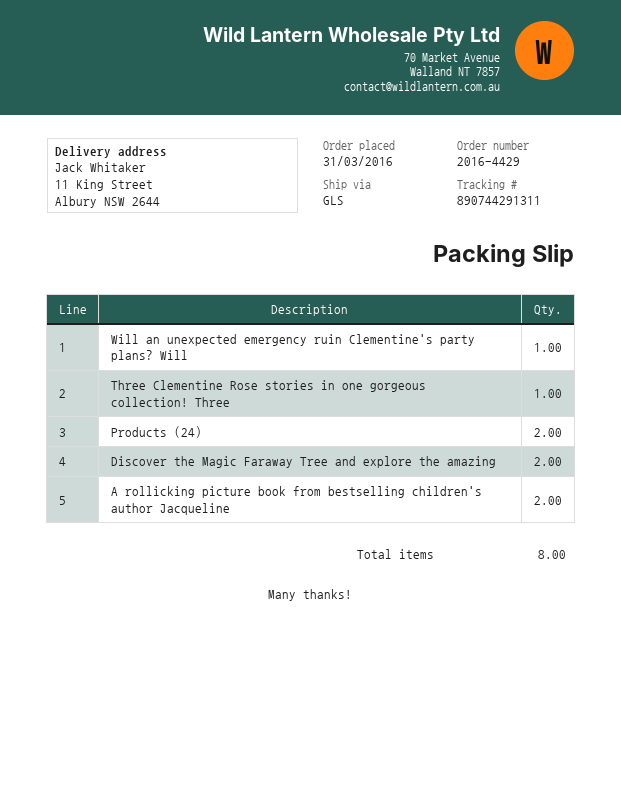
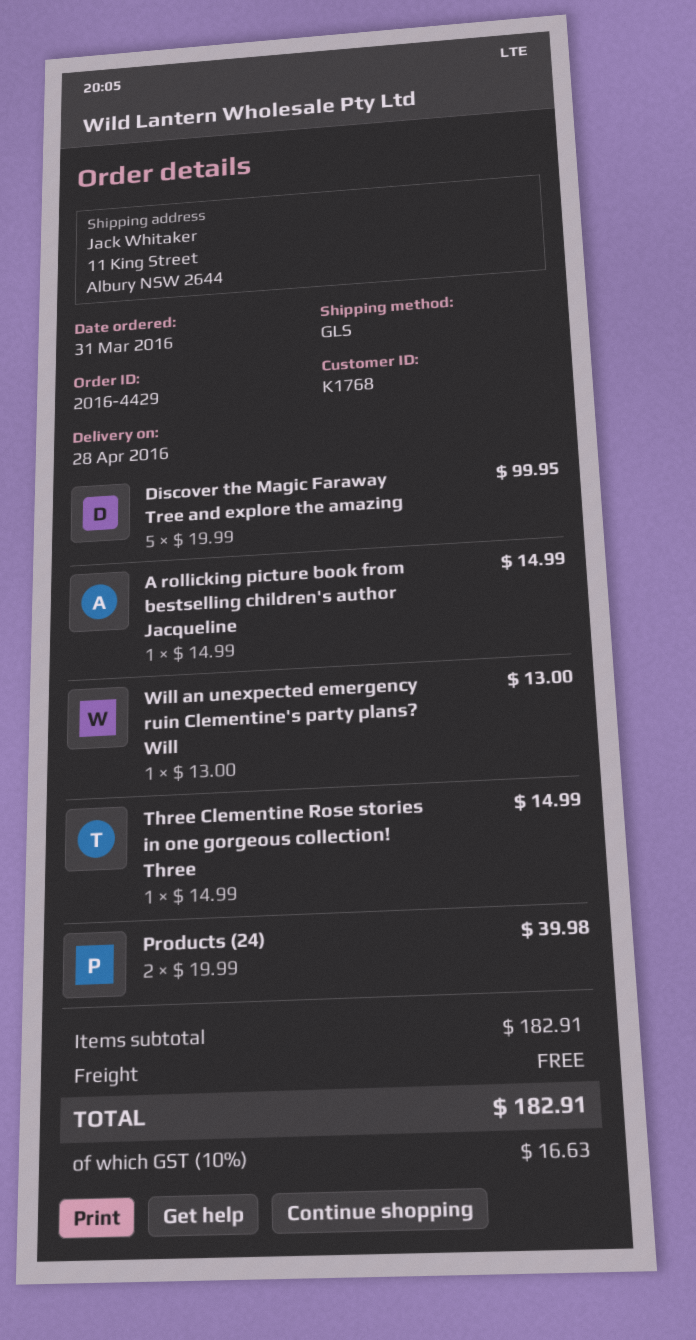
Discover the Magic Faraway Tree and explore the amazing: 2 -> 5
A rollicking picture book from bestselling children's author Jacqueline: 2 -> 1

